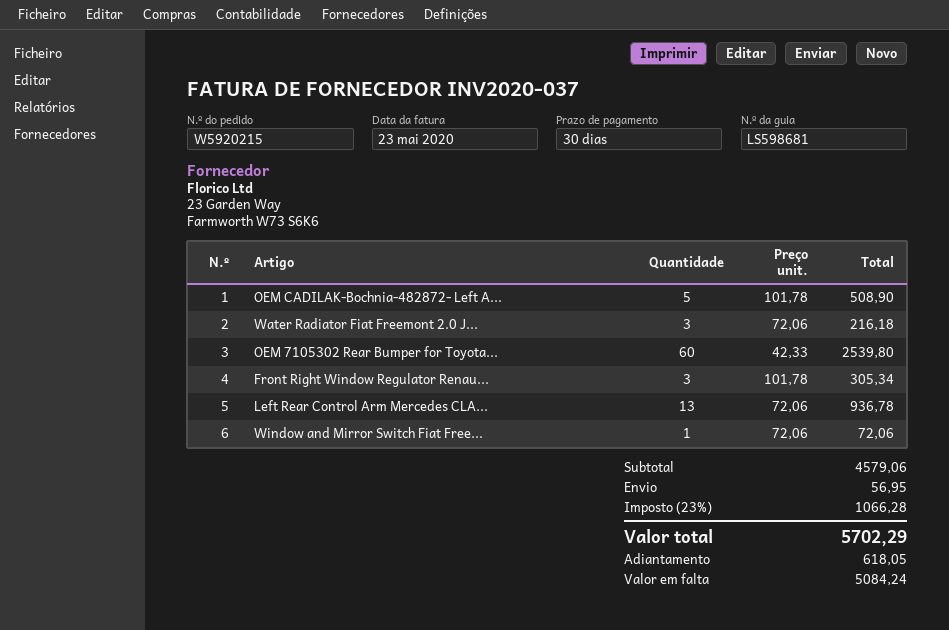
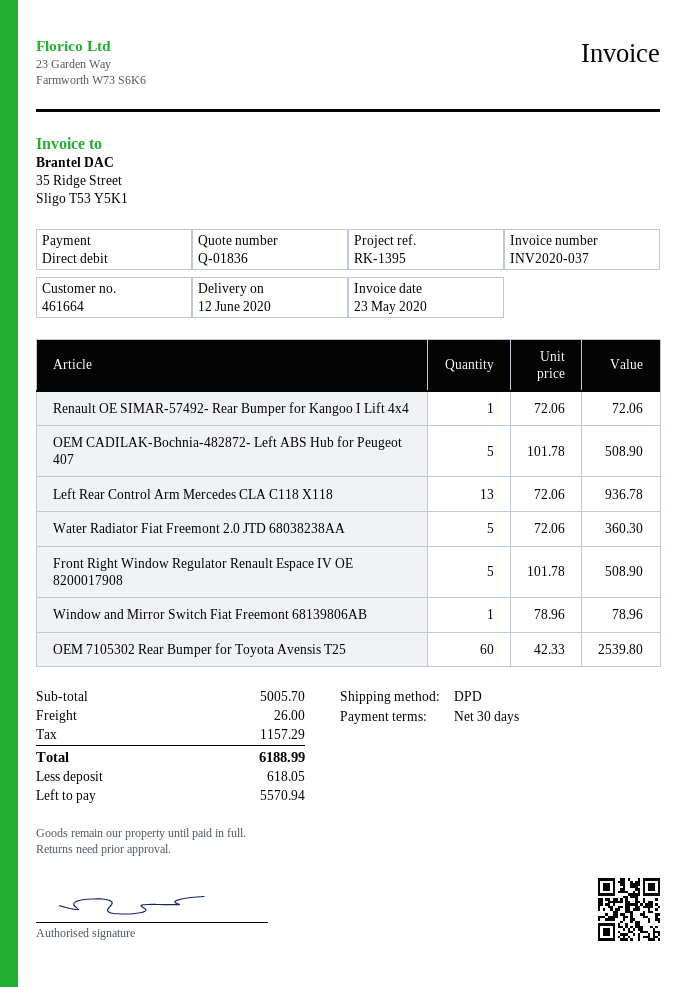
Water Radiator Fiat Freemont 2.0 J...: 3 x 72.06 = 216.18 -> 5 x 72.06 = 360.30
Front Right Window Regulator Renau...: 3 x 101.78 = 305.34 -> 5 x 101.78 = 508.90
Window and Mirror Switch Fiat Free...: 1 x 72.06 = 72.06 -> 1 x 78.96 = 78.96
Renault OE SIMAR-57492- Rear Bumper for Kangoo I Lift 4x4: none -> 1 x 72.06 = 72.06
subtotal: 4579.06 -> 5005.70
shipping: 56.95 -> 26.00
tax: 1066.28 -> 1157.29
total: 5702.29 -> 6188.99
balance: 5084.24 -> 5570.94

